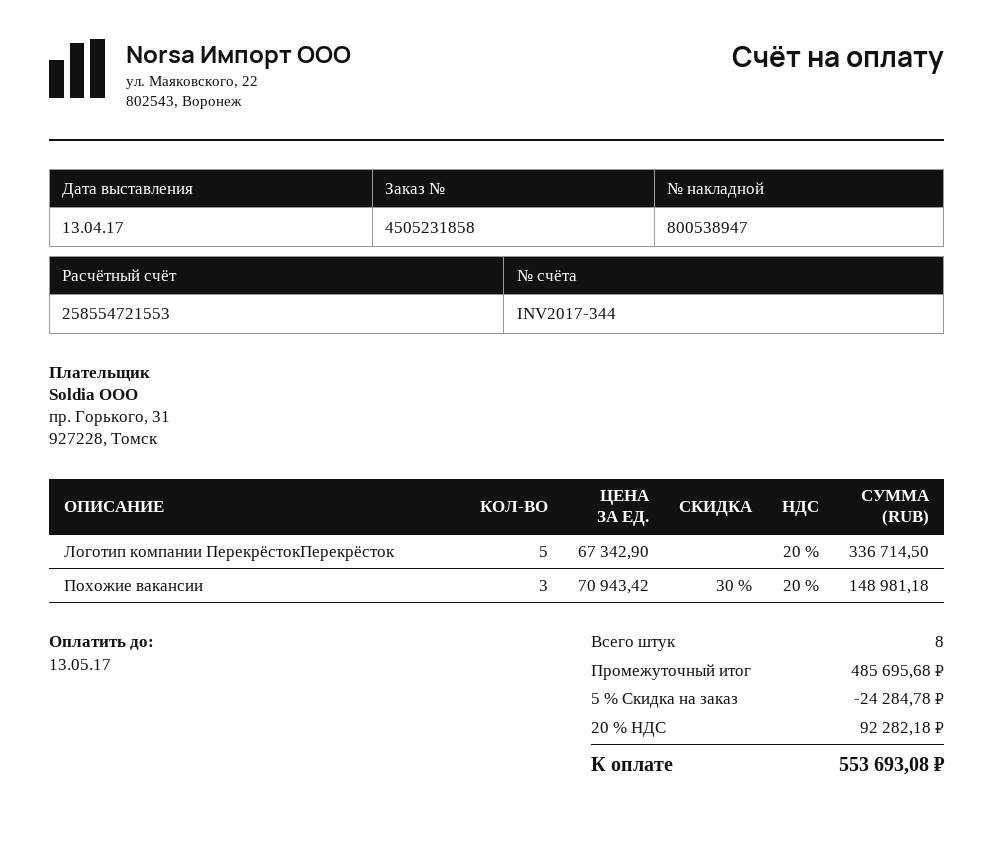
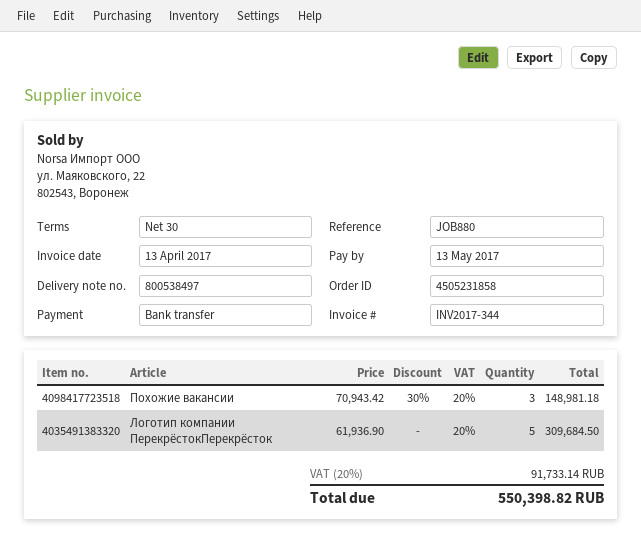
delivery note number: 800538947 -> 800538497
Логотип компании ПерекрёстокПерекрёсток: 5 x 67342.90 = 336714.50 -> 5 x 61936.90 = 309684.50
discount: 5% = 24284.78 -> none
tax: 20% = 92282.18 -> 20% = 91733.14
total: 553693.08 -> 550398.82

